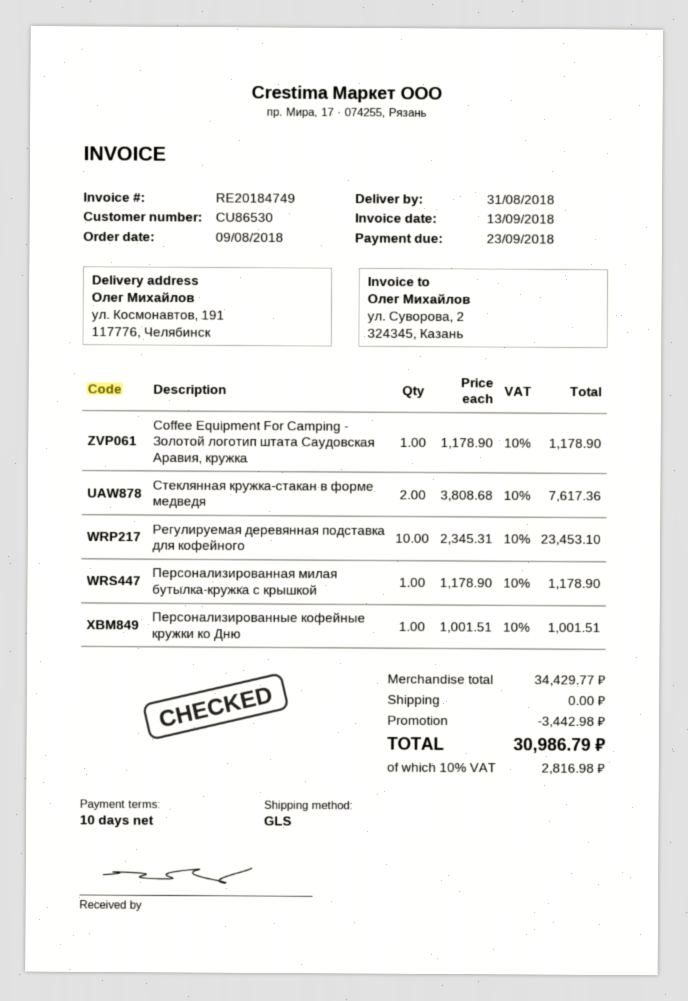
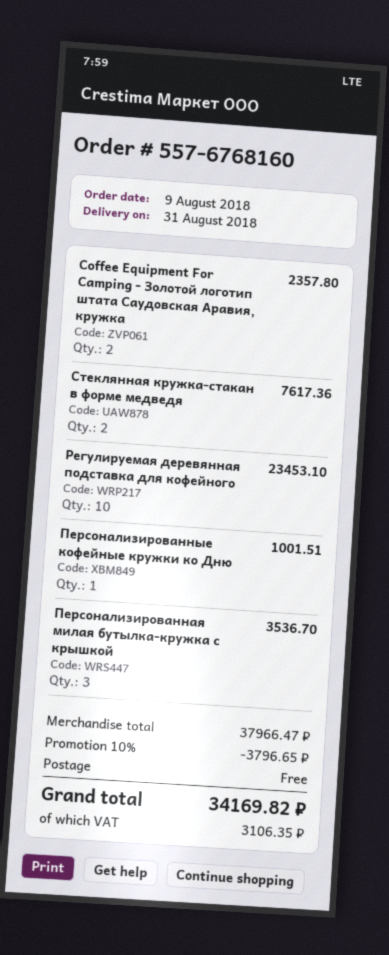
Coffee Equipment For Camping - Золотой логотип штата Саудовская Аравия, кружка: 1 for 1178.90 -> 2 for 2357.80
Персонализированная милая бутылка-кружка с крышкой: 1 for 1178.90 -> 3 for 3536.70
subtotal: 34429.77 -> 37966.47
discount: 3442.98 -> 3796.65
tax: 2816.98 -> 3106.35
total: 30986.79 -> 34169.82

